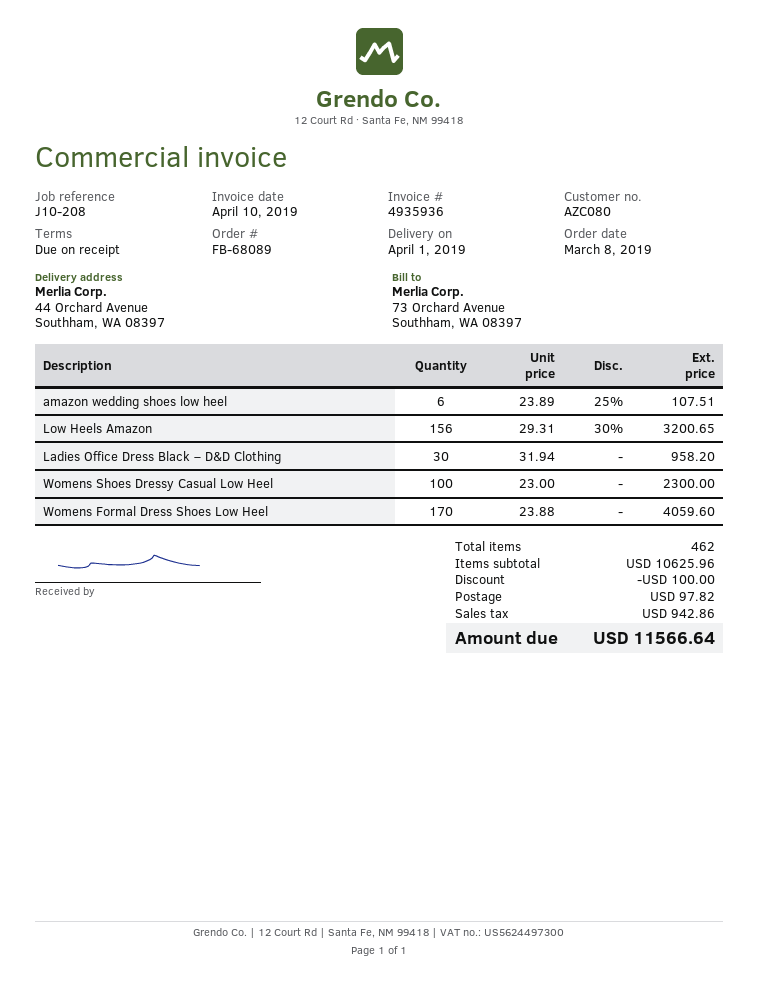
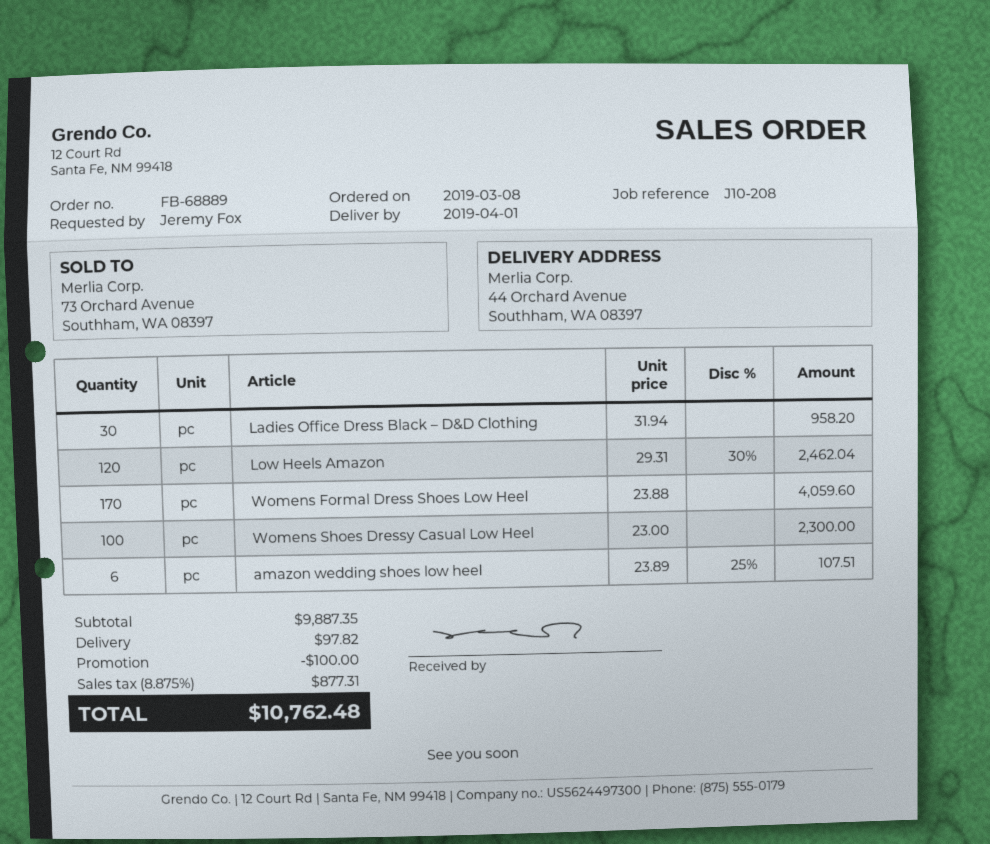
order number: FB-68089 -> FB-68889
Low Heels Amazon: 156 x 29.31 - 30% = 3200.65 -> 120 x 29.31 - 30% = 2462.04
subtotal: 10625.96 -> 9887.35
tax: 942.86 -> 877.31
total: 11566.64 -> 10762.48

